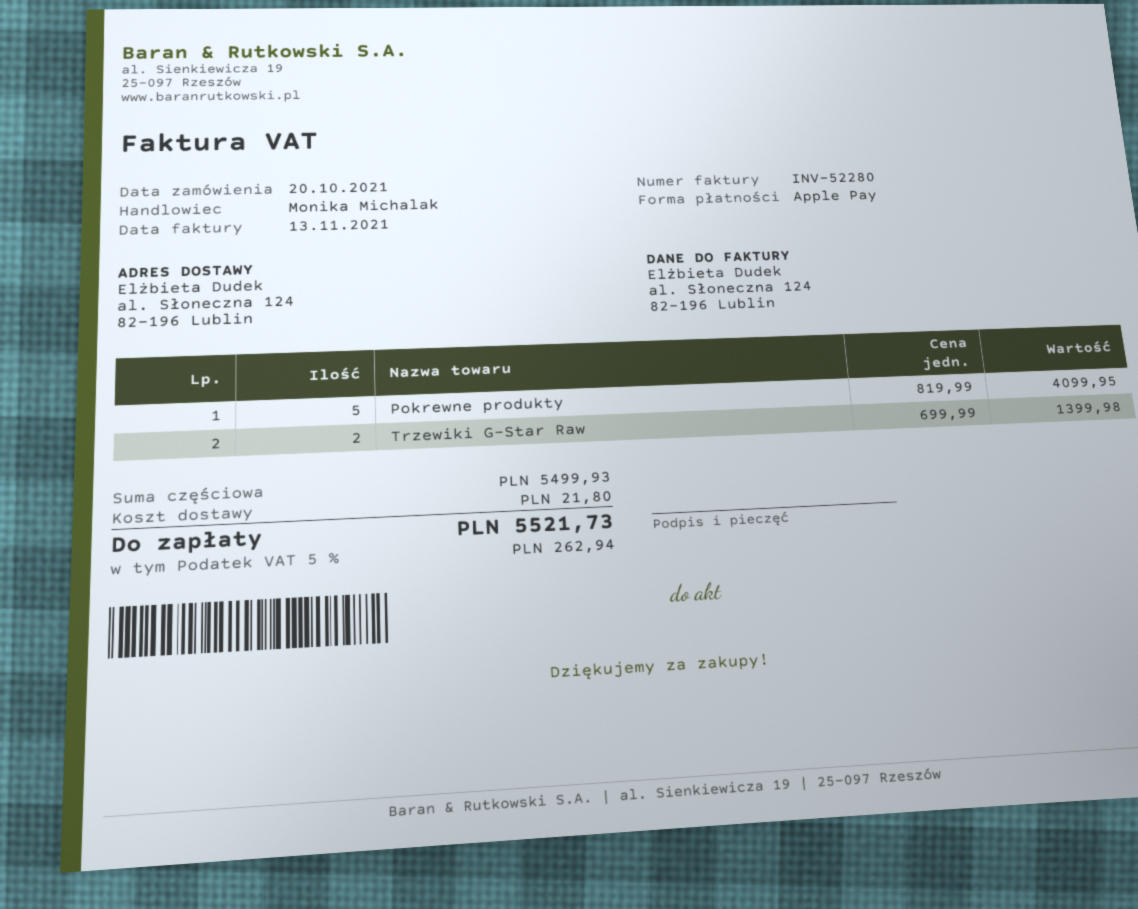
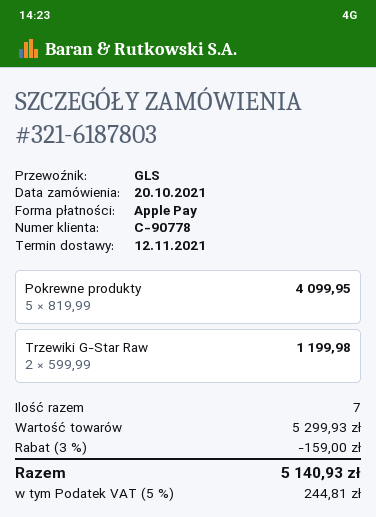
Trzewiki G-Star Raw: 2 x 699.99 = 1399.98 -> 2 x 599.99 = 1199.98
subtotal: 5499.93 -> 5299.93
discount: none -> 3% = 159.00
shipping: 21.80 -> none
tax: 5% = 262.94 -> 5% = 244.81
total: 5521.73 -> 5140.93

